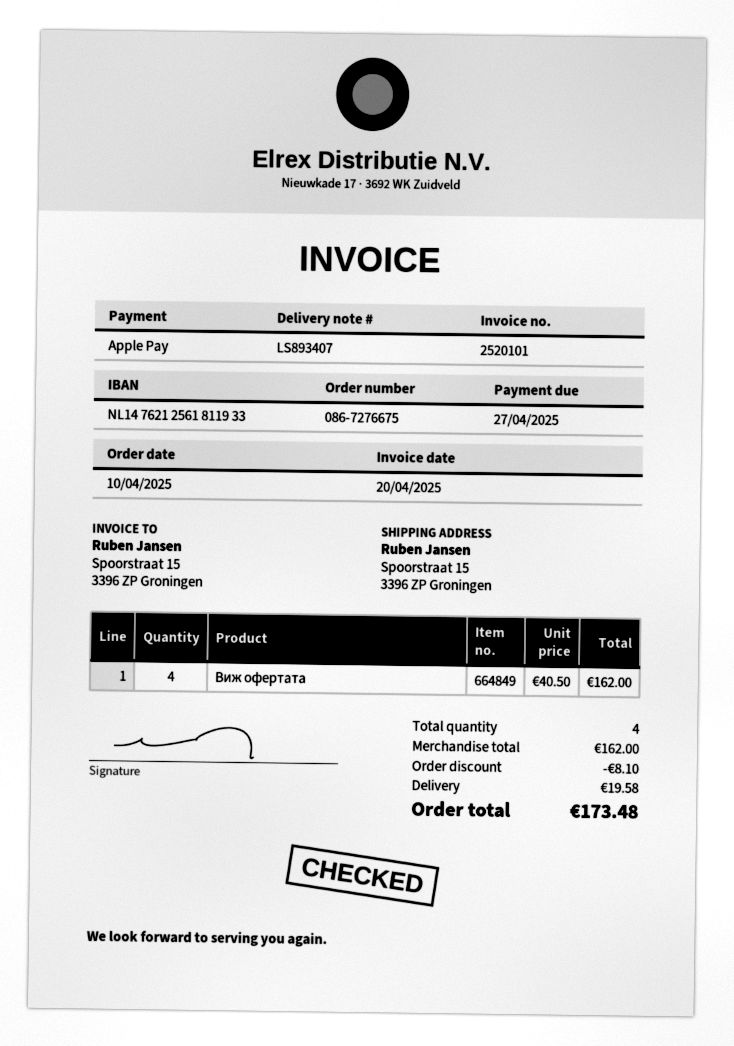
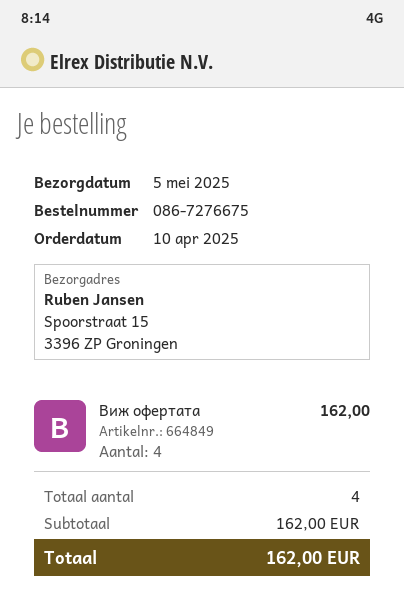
discount: 8.10 -> none
shipping: 19.58 -> none
total: 173.48 -> 162.00

